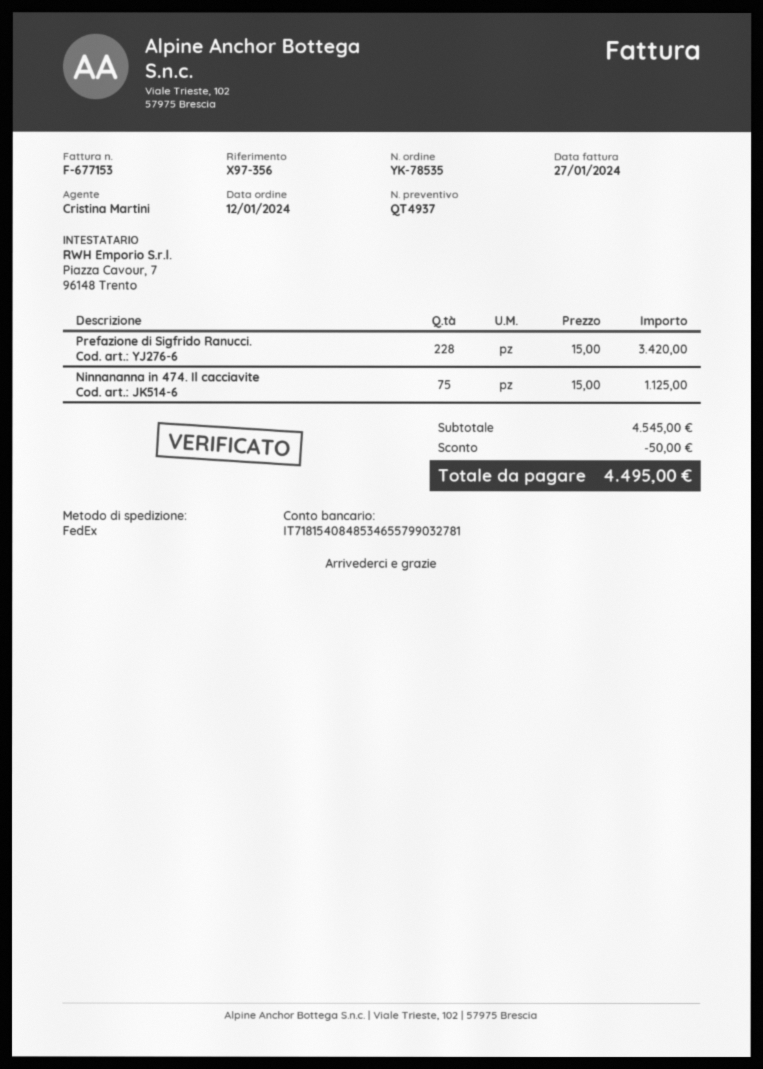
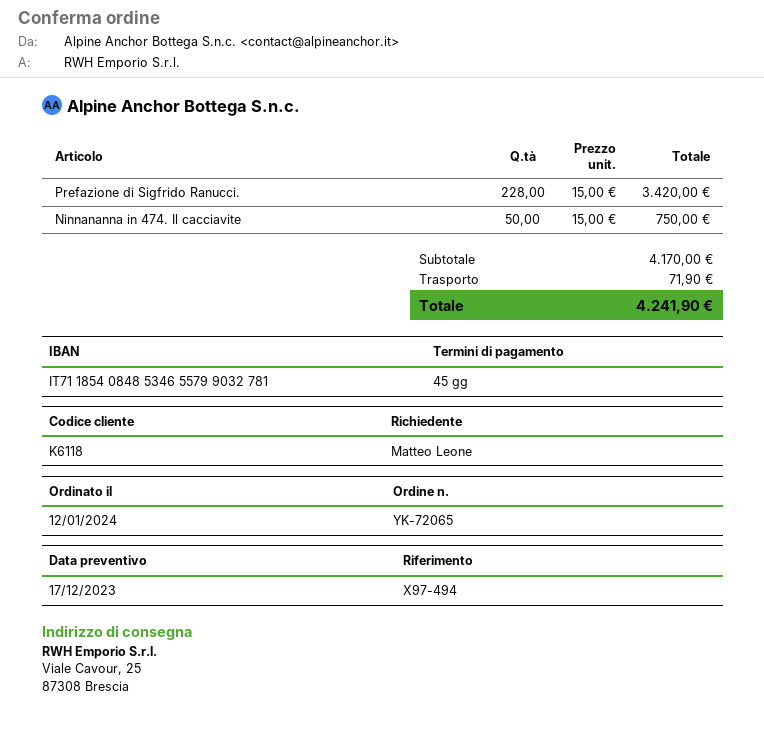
order number: YK-78535 -> YK-72065
reference: X97-356 -> X97-494
bank account: IT7181540848534655799032781 -> IT7118540848534655799032781
Ninnananna in 474. Il cacciavite: 75 x 15.00 = 1125.00 -> 50 x 15.00 = 750.00
subtotal: 4545.00 -> 4170.00
discount: 50.00 -> none
shipping: none -> 71.90
total: 4495.00 -> 4241.90

